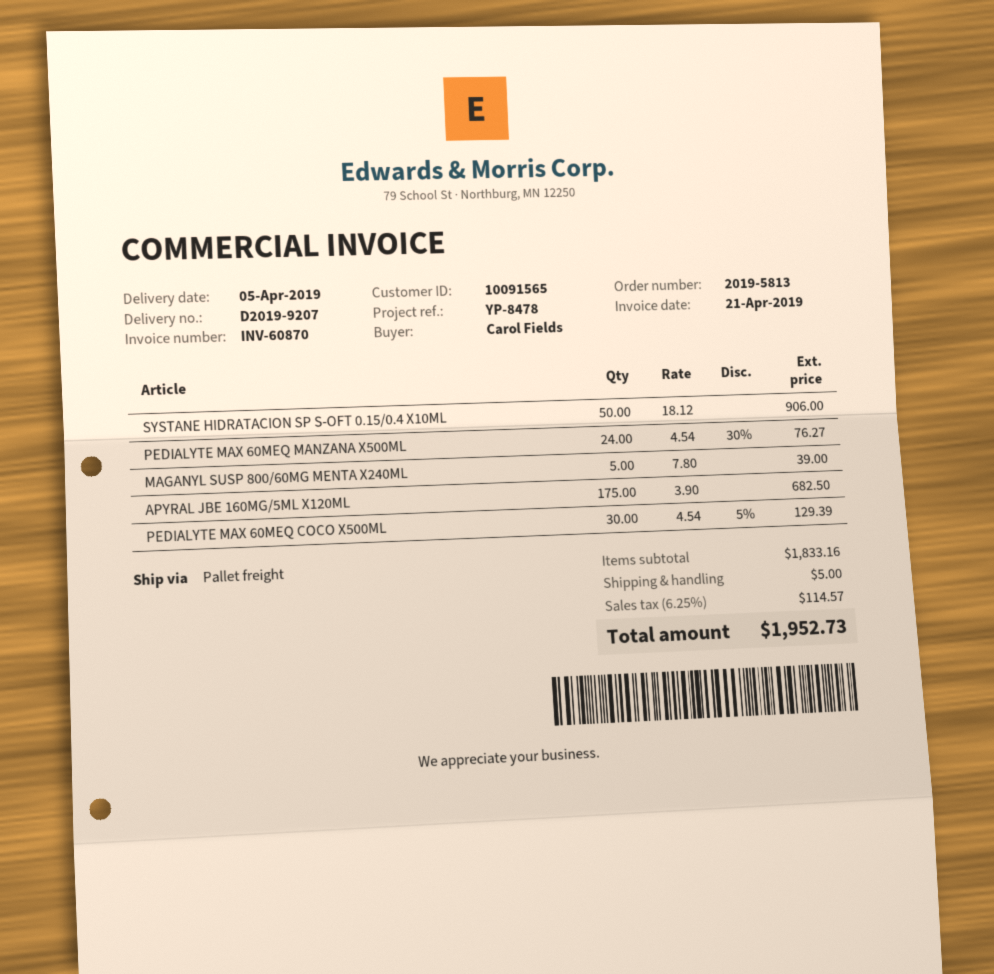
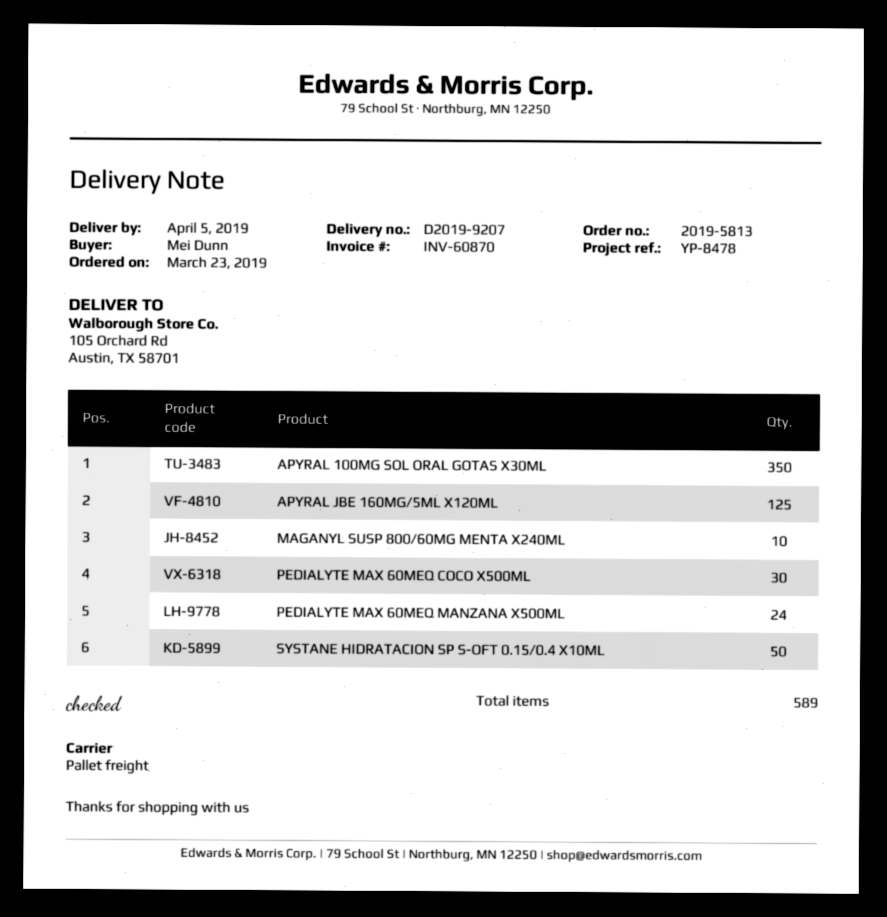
ordered by: Carol Fields -> Mei Dunn
MAGANYL SUSP 800/60MG MENTA X240ML: 5 -> 10
APYRAL JBE 160MG/5ML X120ML: 175 -> 125
APYRAL 100MG SOL ORAL GOTAS X30ML: none -> 350

